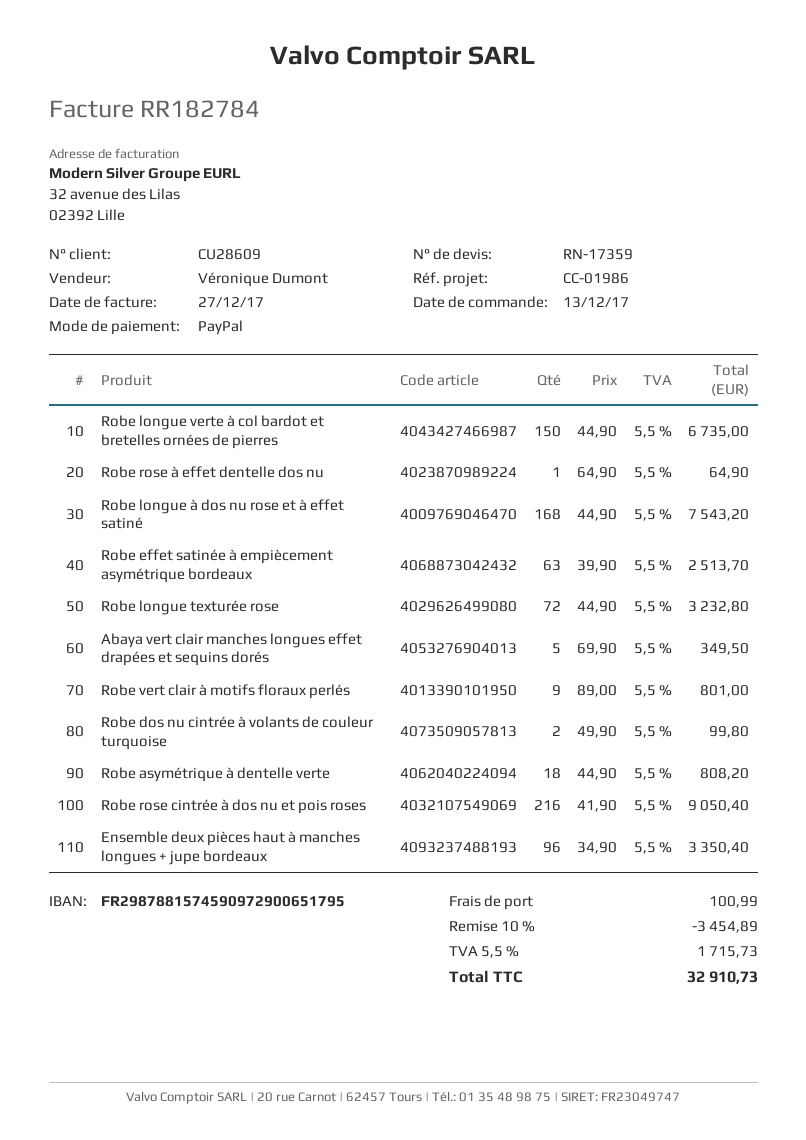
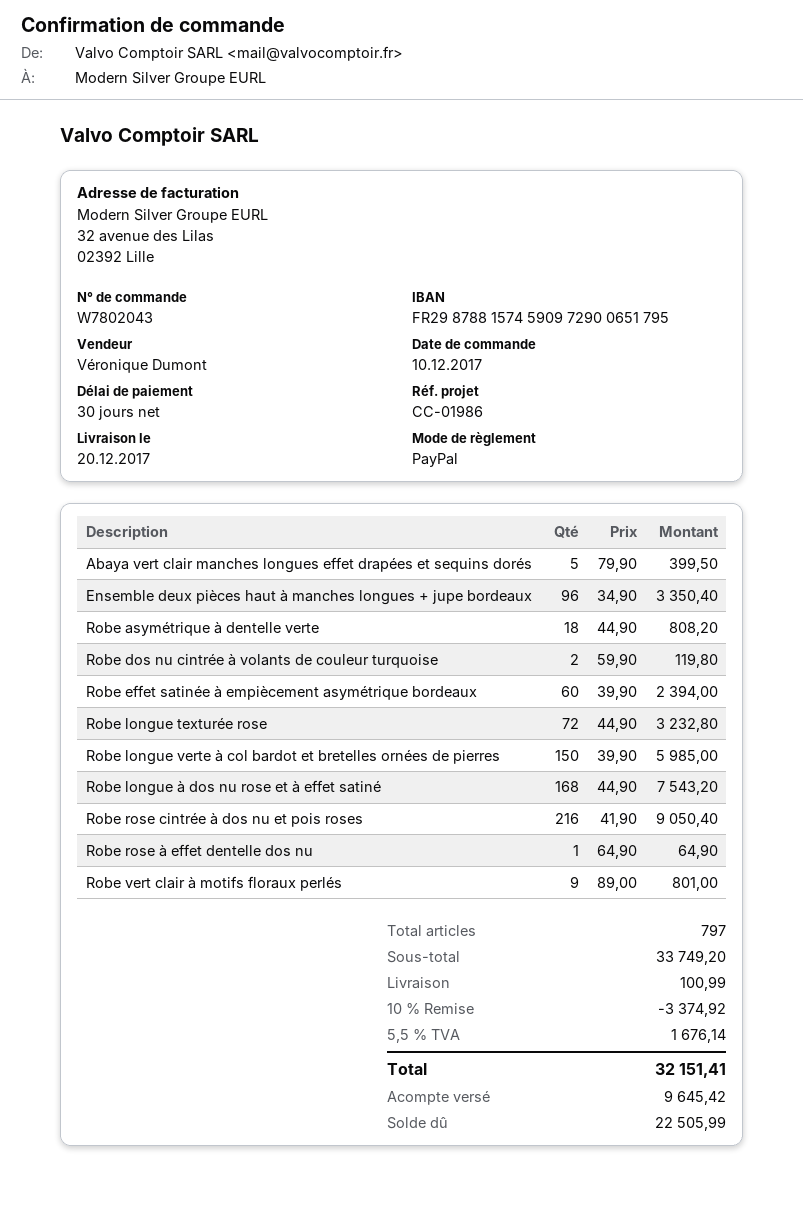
order date: 2017-12-13 -> 2017-12-10
Robe longue verte à col bardot et bretelles ornées de pierres: 150 x 44.90 = 6735.00 -> 150 x 39.90 = 5985.00
Robe effet satinée à empiècement asymétrique bordeaux: 63 x 39.90 = 2513.70 -> 60 x 39.90 = 2394.00
Abaya vert clair manches longues effet drapées et sequins dorés: 5 x 69.90 = 349.50 -> 5 x 79.90 = 399.50
Robe dos nu cintrée à volants de couleur turquoise: 2 x 49.90 = 99.80 -> 2 x 59.90 = 119.80
discount: 10% = 3454.89 -> 10% = 3374.92
tax: 5.5% = 1715.73 -> 5.5% = 1676.14
total: 32910.73 -> 32151.41

